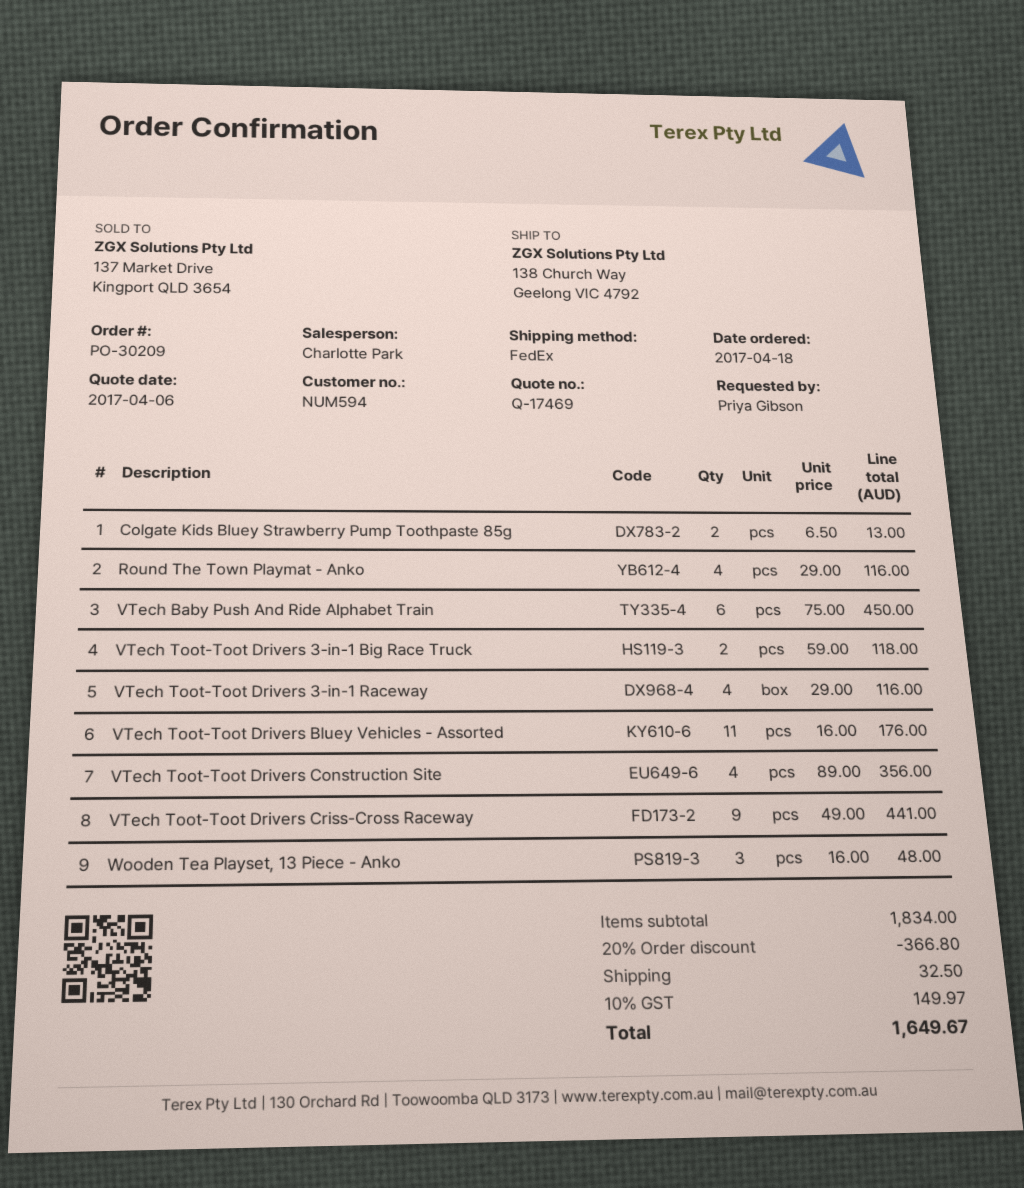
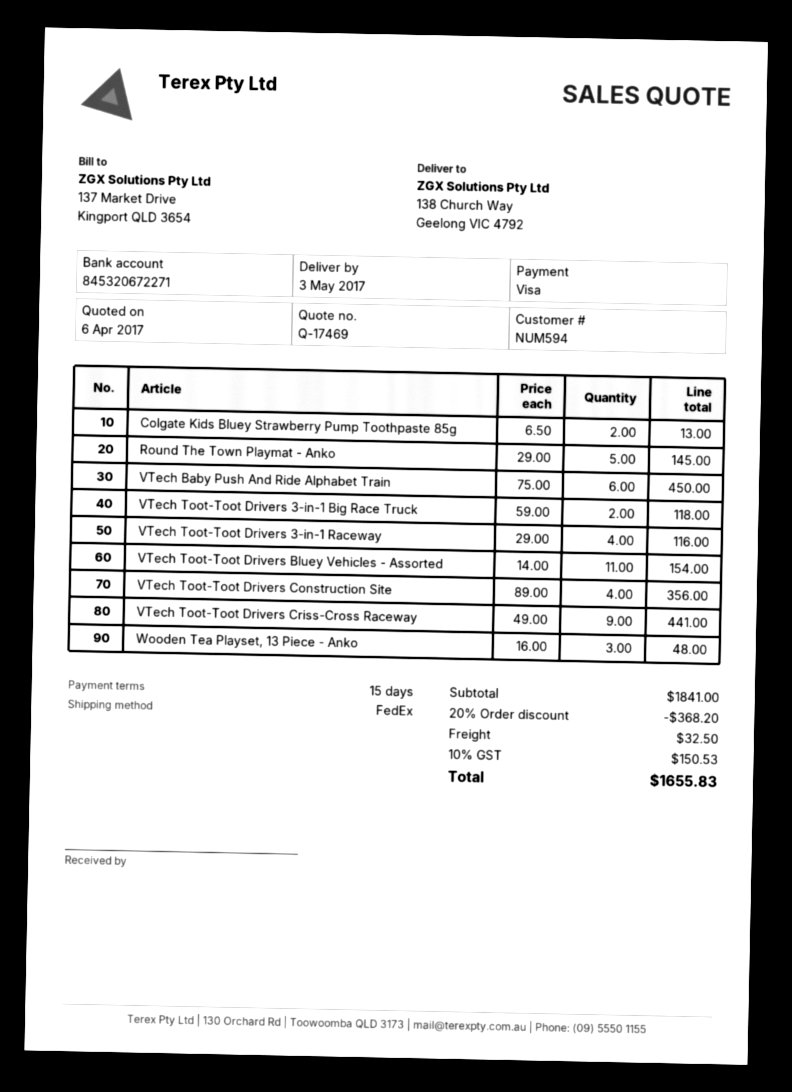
Round The Town Playmat - Anko: 4 x 29.00 = 116.00 -> 5 x 29.00 = 145.00
VTech Toot-Toot Drivers Bluey Vehicles - Assorted: 11 x 16.00 = 176.00 -> 11 x 14.00 = 154.00
subtotal: 1834.00 -> 1841.00
discount: 20% = 366.80 -> 20% = 368.20
tax: 10% = 149.97 -> 10% = 150.53
total: 1649.67 -> 1655.83

